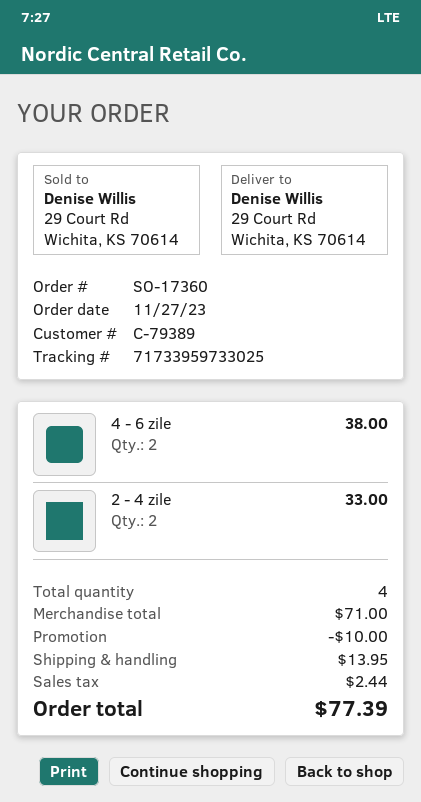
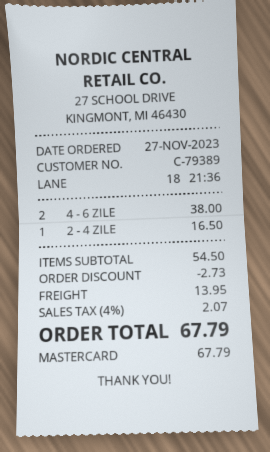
2 - 4 zile: 2 for 33.00 -> 1 for 16.50
subtotal: 71.00 -> 54.50
discount: 10.00 -> 2.73
tax: 2.44 -> 2.07
total: 77.39 -> 67.79

